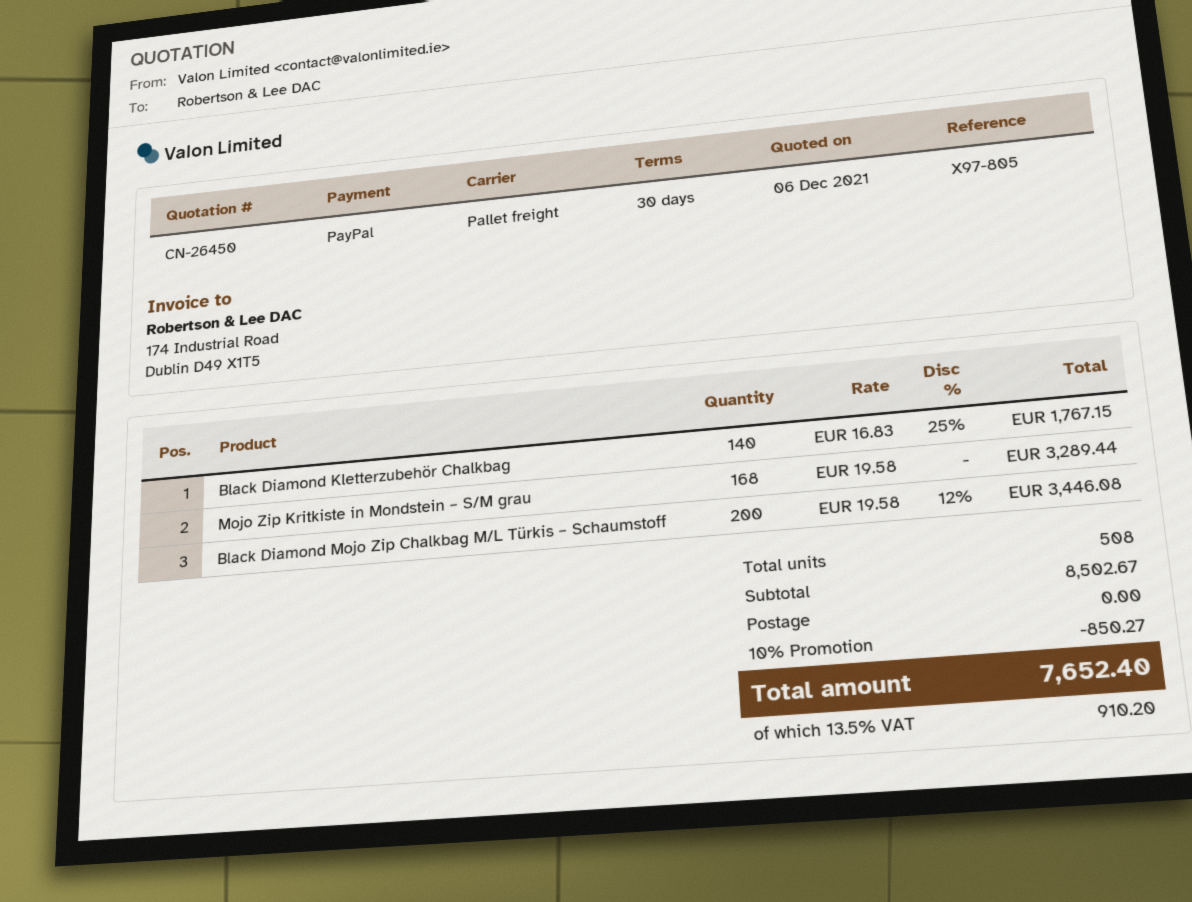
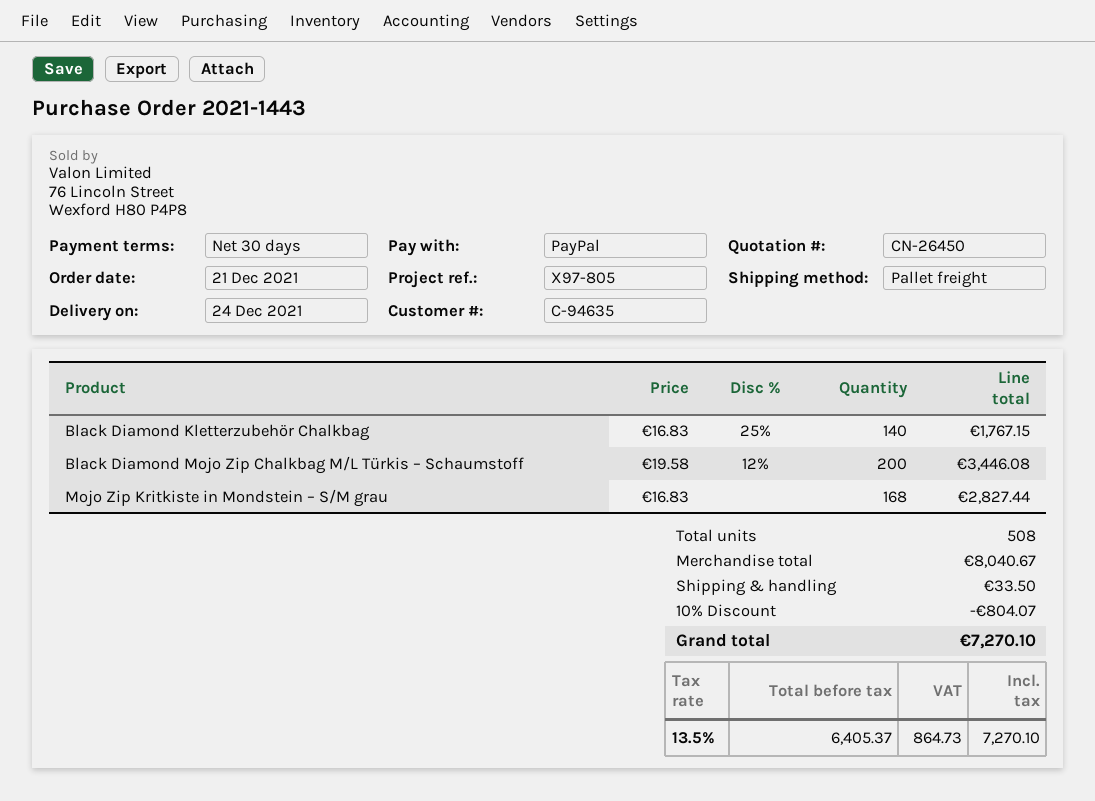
Mojo Zip Kritkiste in Mondstein – S/M grau: 168 x 19.58 = 3289.44 -> 168 x 16.83 = 2827.44
subtotal: 8502.67 -> 8040.67
discount: 10% = 850.27 -> 10% = 804.07
shipping: 0.00 -> 33.50
tax: 13.5% = 910.20 -> 13.5% = 864.73
total: 7652.40 -> 7270.10

